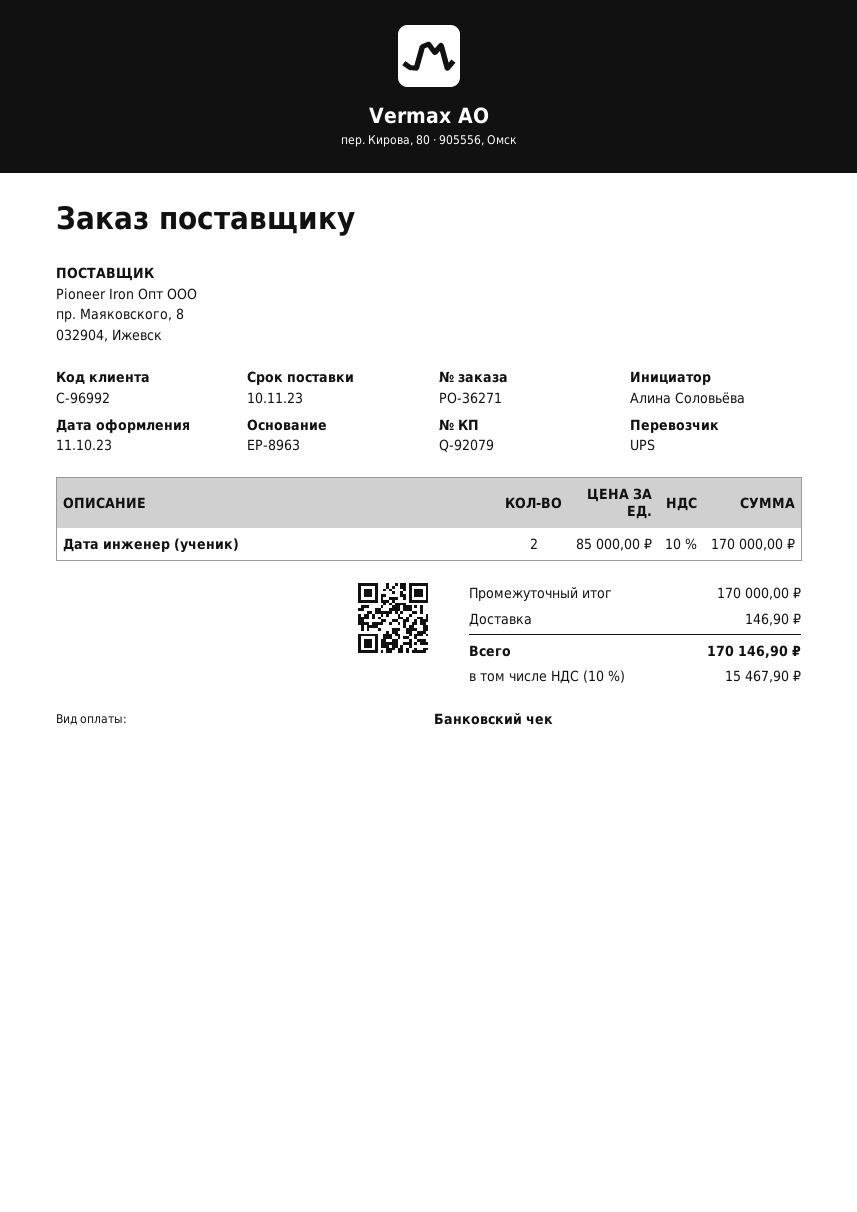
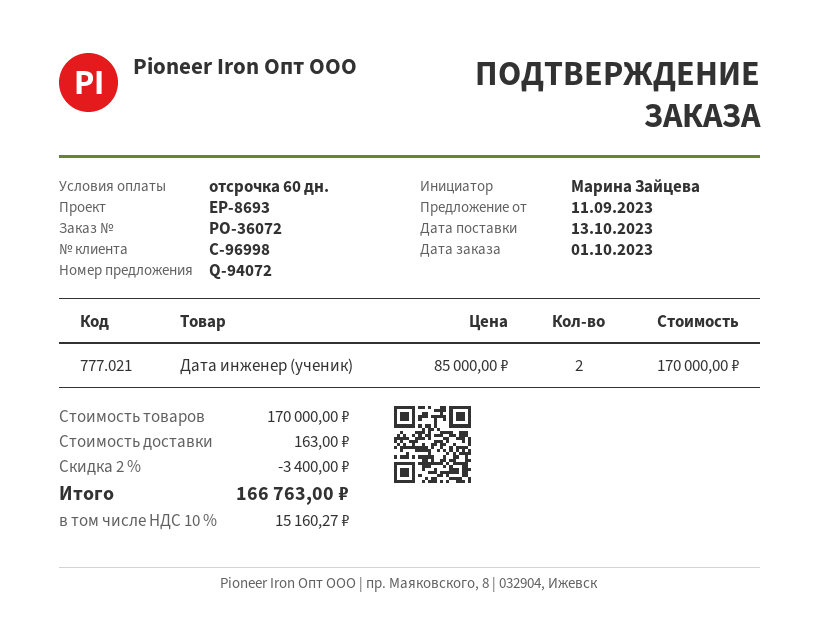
quote number: Q-92079 -> Q-94072
order number: PO-36271 -> PO-36072
order date: 2023-10-11 -> 2023-10-01
delivery date: 2023-11-10 -> 2023-10-13
customer number: C-96992 -> C-96998
reference: EP-8963 -> EP-8693
ordered by: Алина Соловьёва -> Марина Зайцева
discount: none -> 2% = 3400.00
shipping: 146.90 -> 163.00
tax: 10% = 15467.90 -> 10% = 15160.27
total: 170146.90 -> 166763.00

